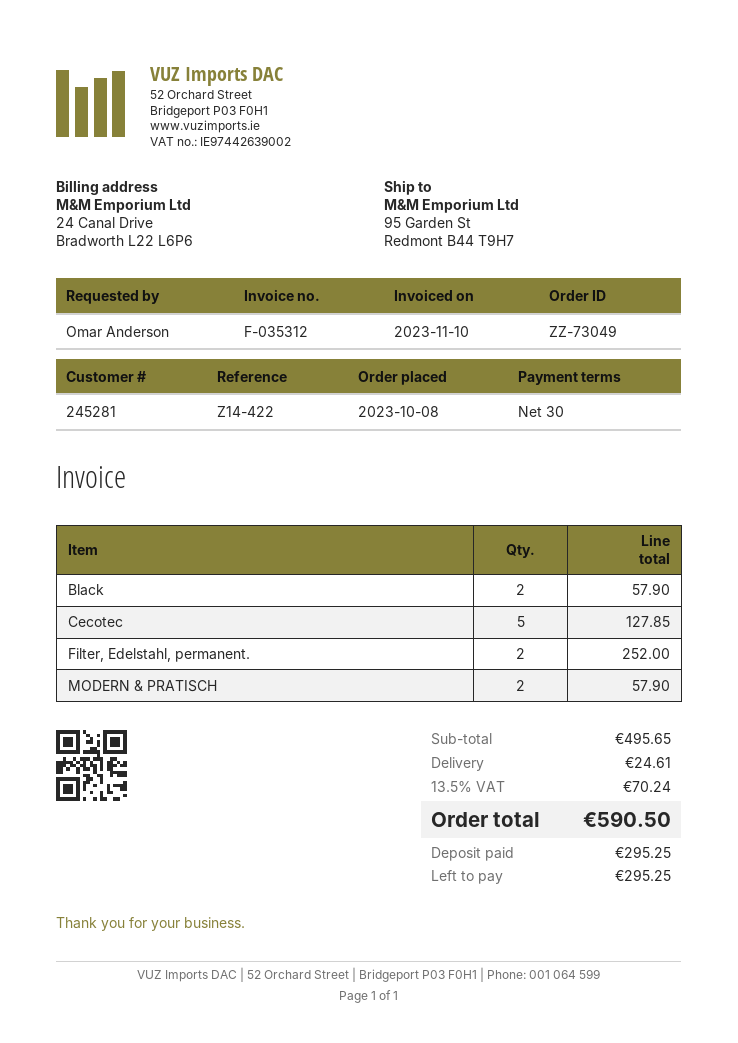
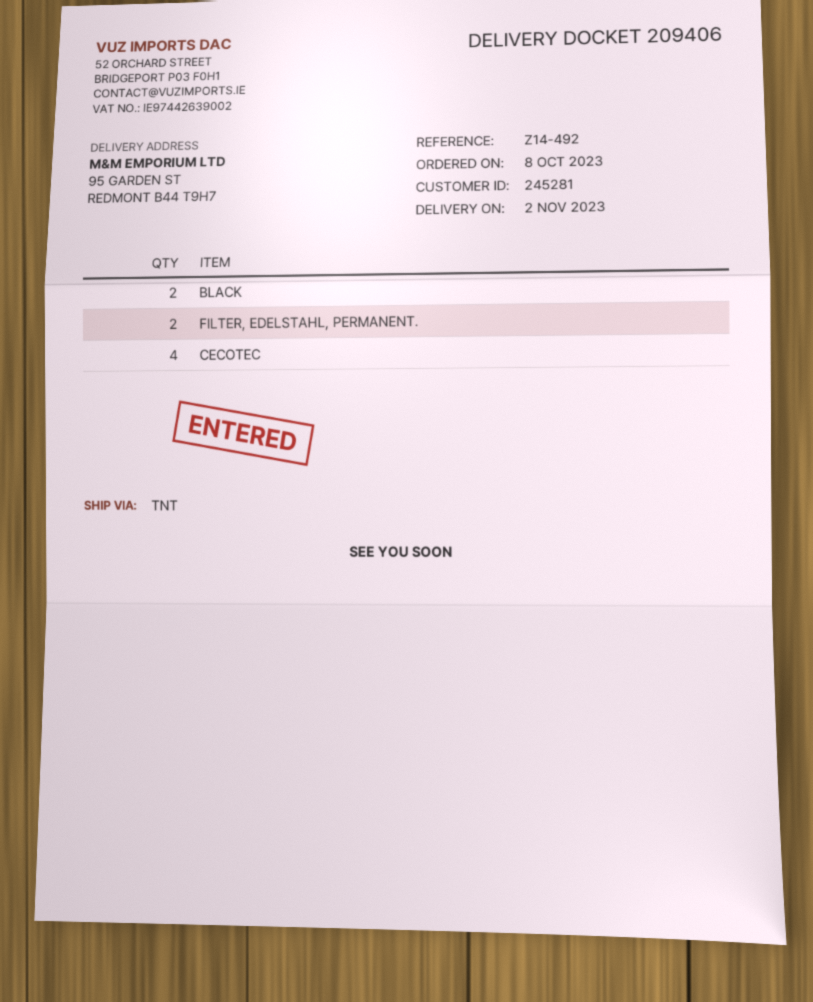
reference: Z14-422 -> Z14-492
Cecotec: 5 -> 4
MODERN & PRATISCH: 2 -> none

